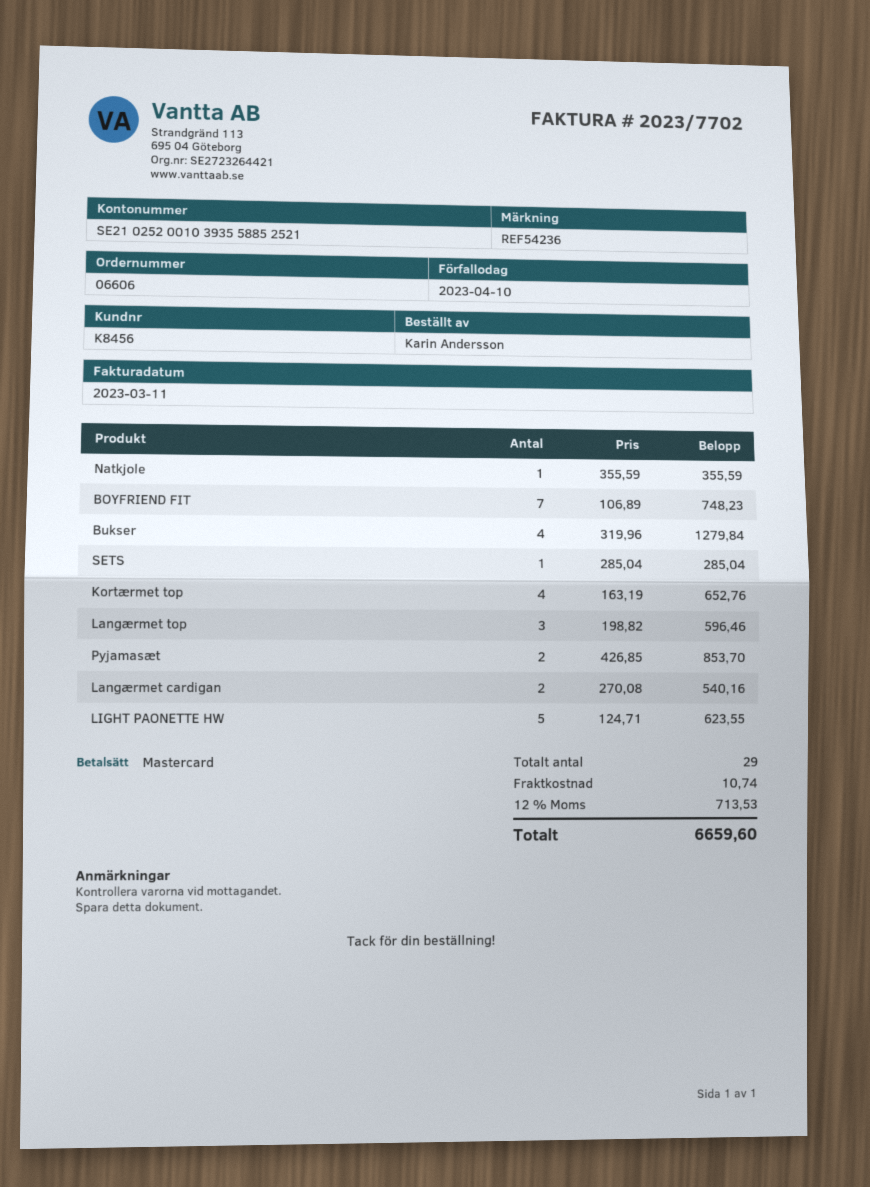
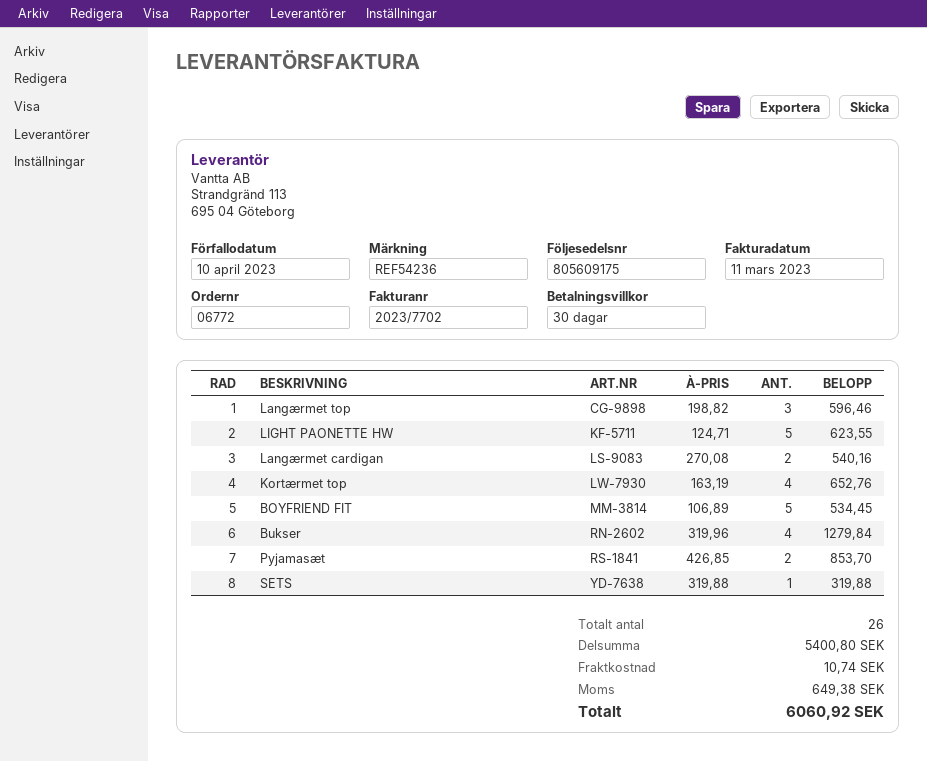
order number: 06606 -> 06772
Natkjole: 1 x 355.59 = 355.59 -> none
BOYFRIEND FIT: 7 x 106.89 = 748.23 -> 5 x 106.89 = 534.45
SETS: 1 x 285.04 = 285.04 -> 1 x 319.88 = 319.88
total quantity: 29 -> 26
tax: 713.53 -> 649.38
total: 6659.60 -> 6060.92

